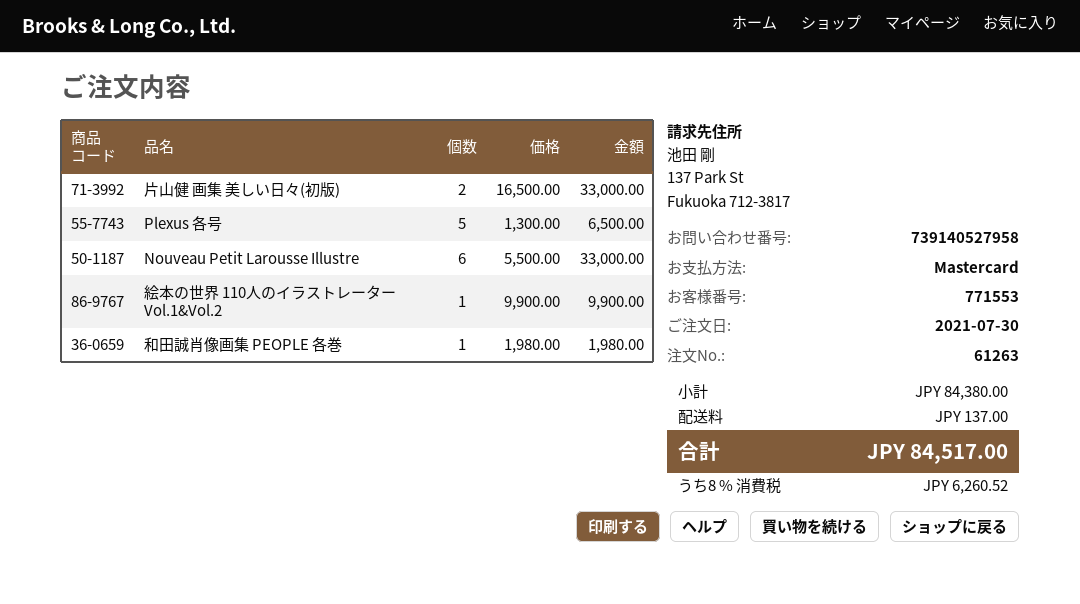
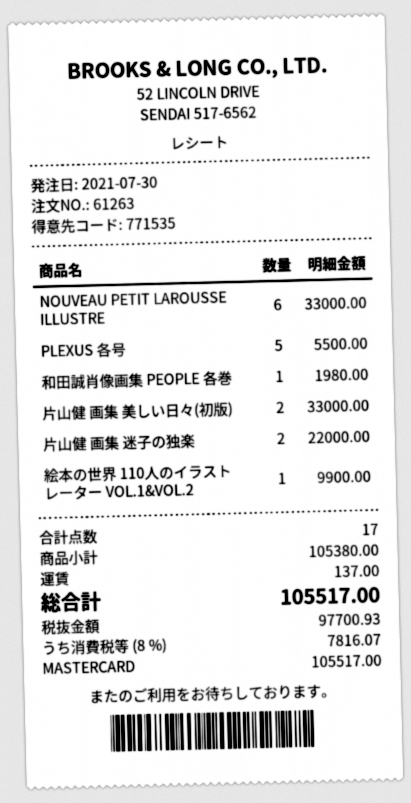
customer number: 771553 -> 771535
Plexus 各号: 5 for 6500.00 -> 5 for 5500.00
片山健 画集 迷子の独楽: none -> 2 for 22000.00
subtotal: 84380.00 -> 105380.00
tax: 8% = 6260.52 -> 8% = 7816.07
total: 84517.00 -> 105517.00

